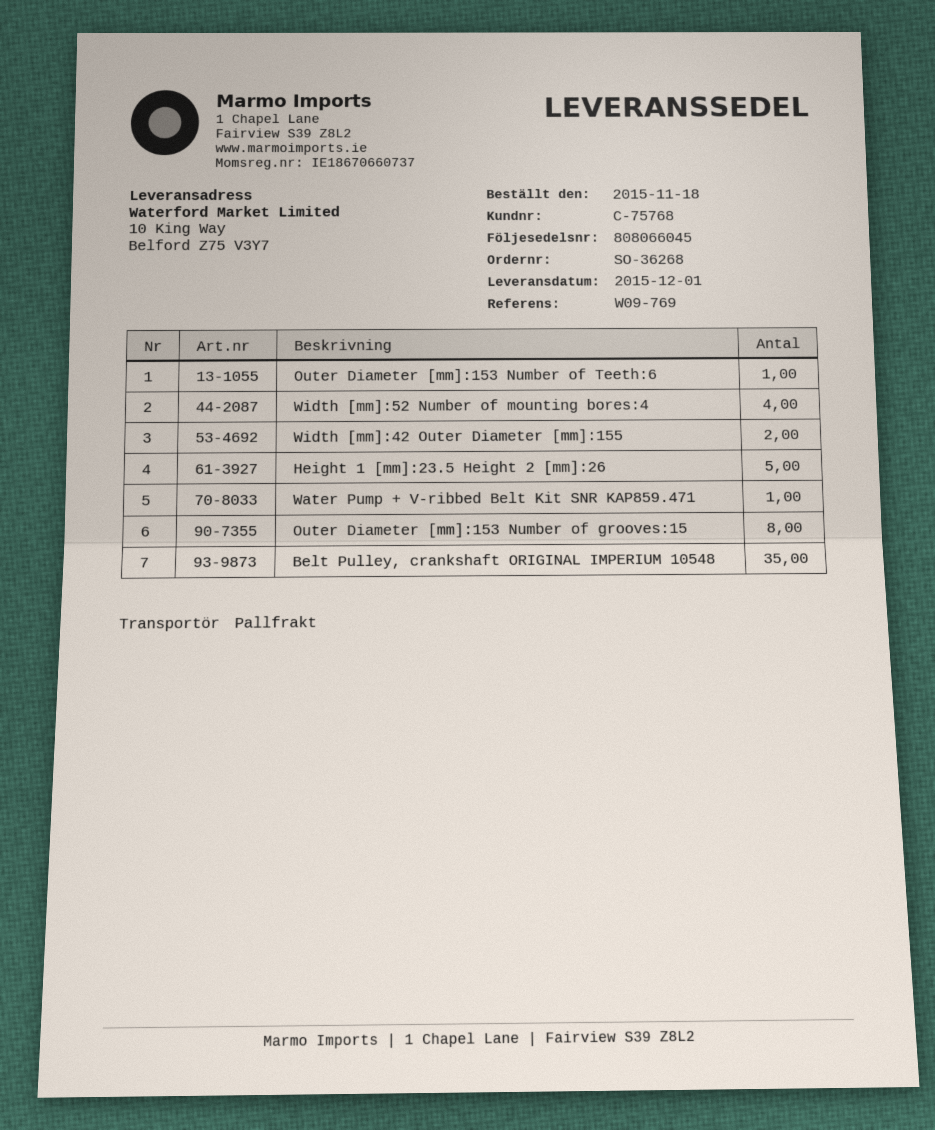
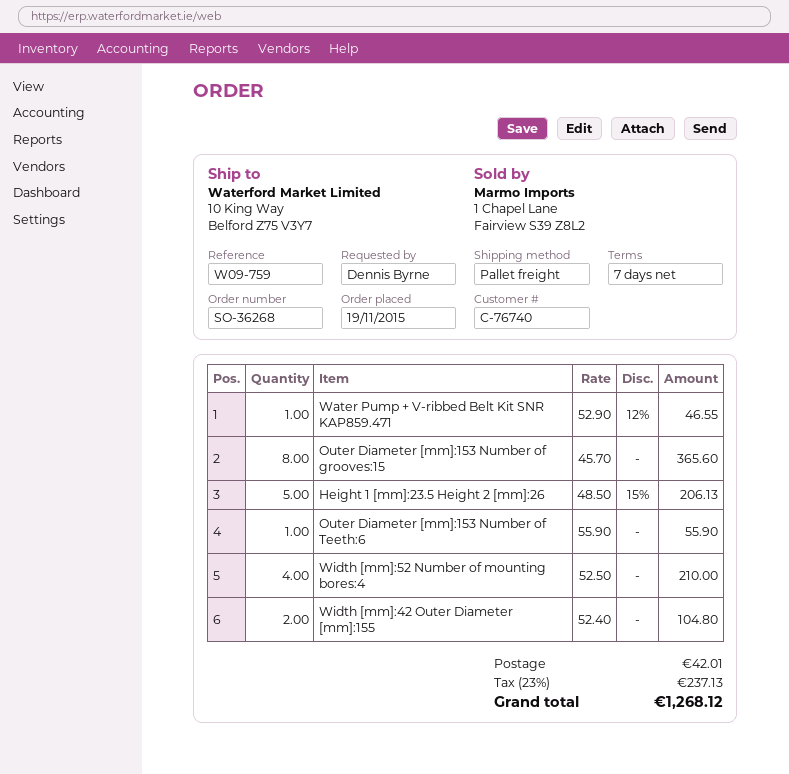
order date: 2015-11-18 -> 2015-11-19
customer number: C-75768 -> C-76740
reference: W09-769 -> W09-759
Belt Pulley, crankshaft ORIGINAL IMPERIUM 10548: 35 -> none

